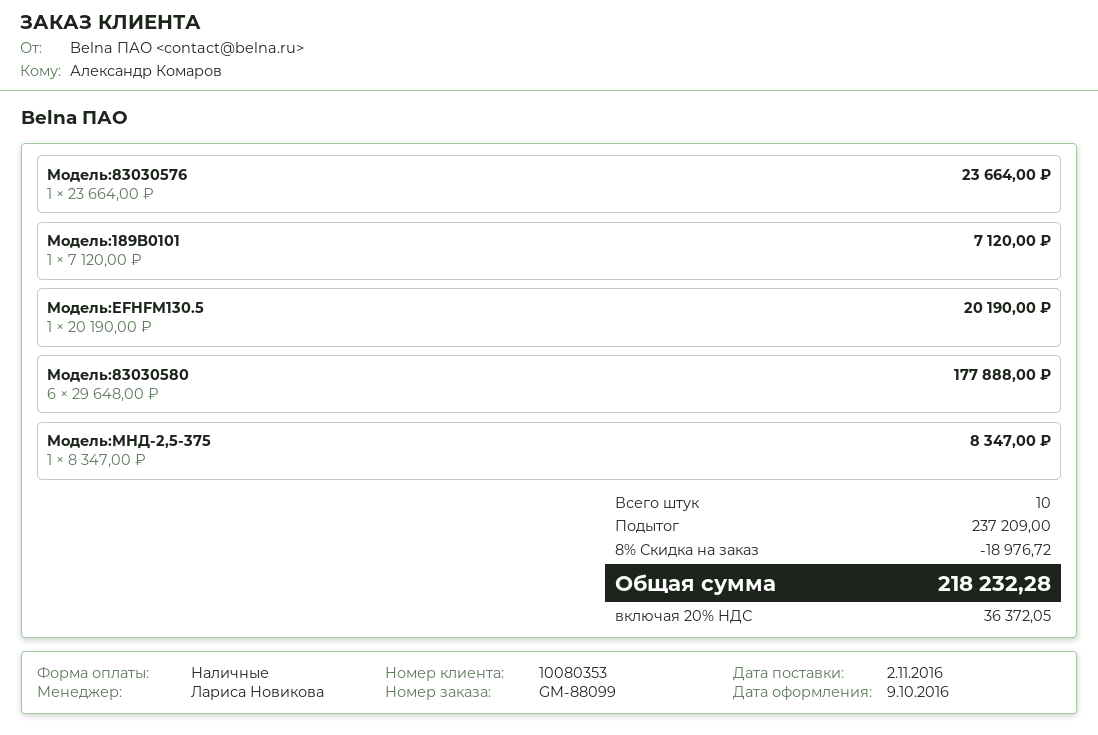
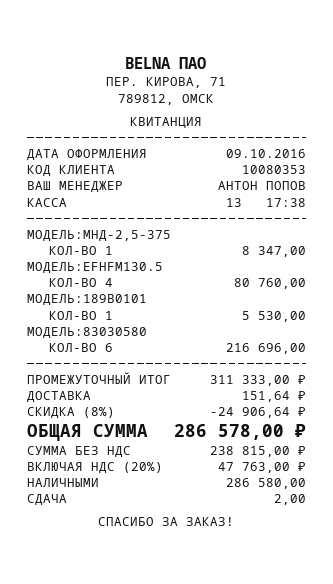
sales rep: Лариса Новикова -> АНТОН ПОПОВ
Модель:83030576: 1 for 23664.00 -> none
Модель:189B0101: 1 for 7120.00 -> 1 for 5530.00
Модель:EFHFM130.5: 1 for 20190.00 -> 4 for 80760.00
Модель:83030580: 6 for 177888.00 -> 6 for 216696.00
subtotal: 237209.00 -> 311333.00
discount: 8% = 18976.72 -> 8% = 24906.64
shipping: none -> 151.64
tax: 20% = 36372.05 -> 20% = 47763.00
total: 218232.28 -> 286578.00

